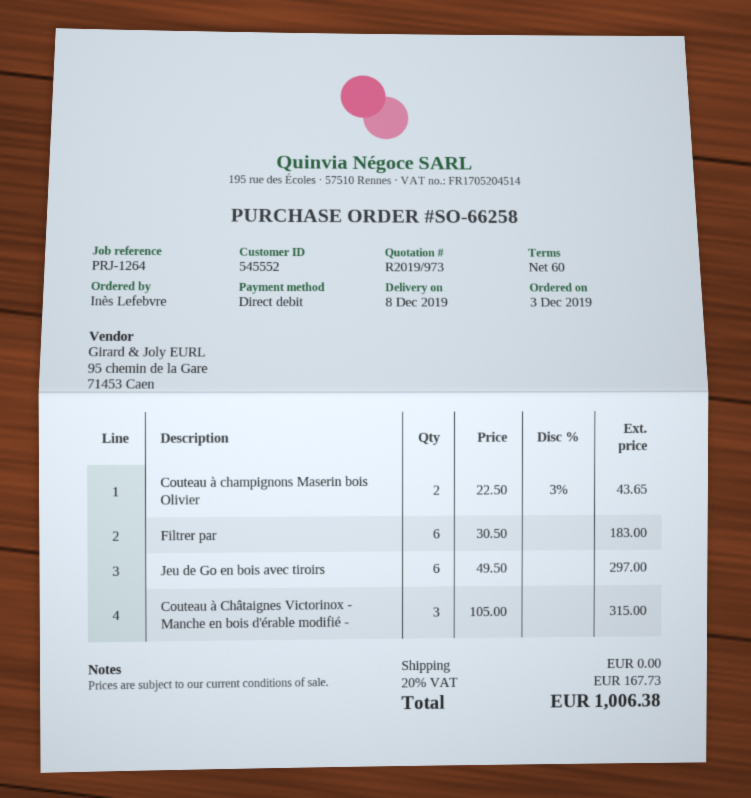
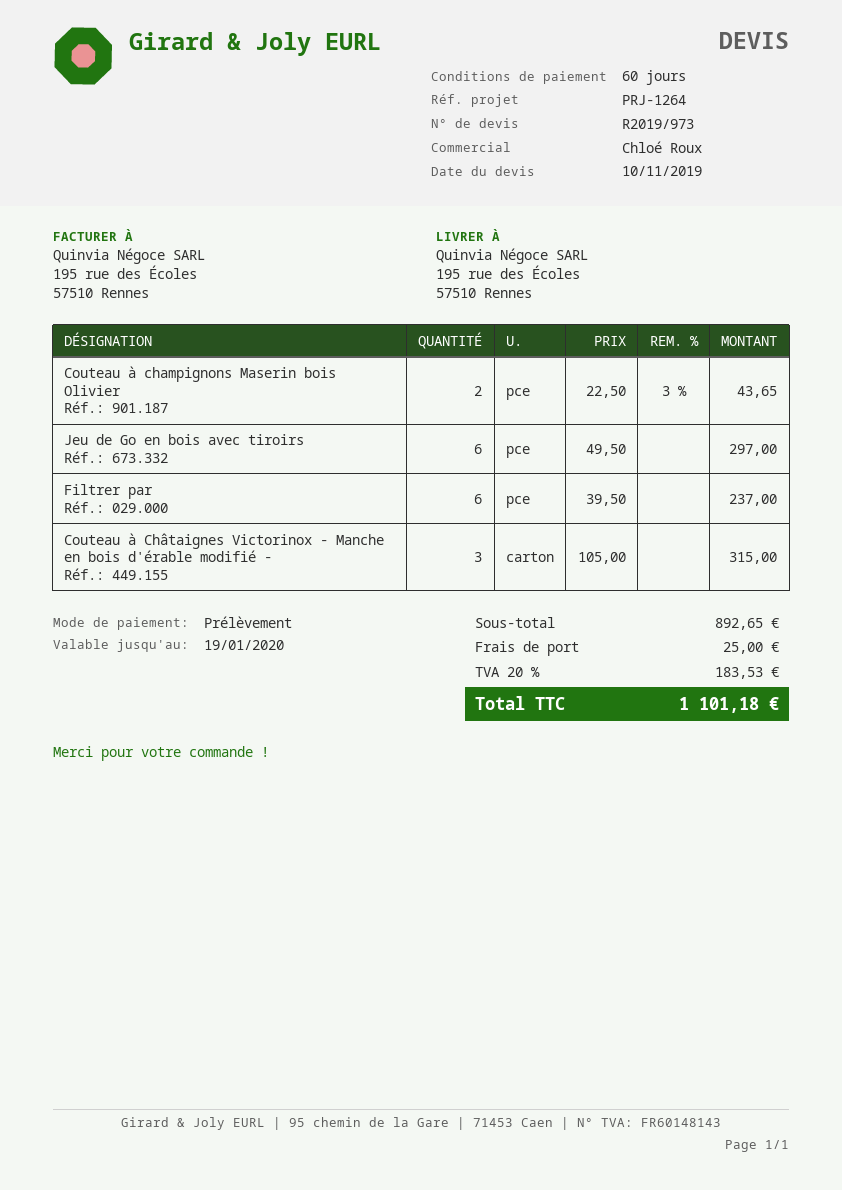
Filtrer par: 6 x 30.50 = 183.00 -> 6 x 39.50 = 237.00
shipping: 0.00 -> 25.00
tax: 20% = 167.73 -> 20% = 183.53
total: 1006.38 -> 1101.18

